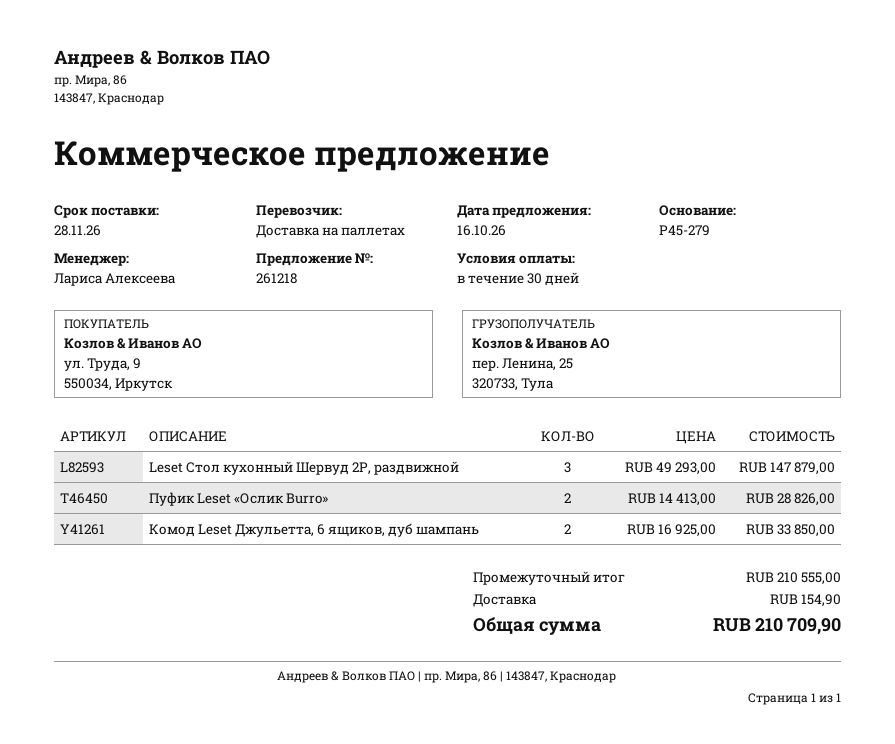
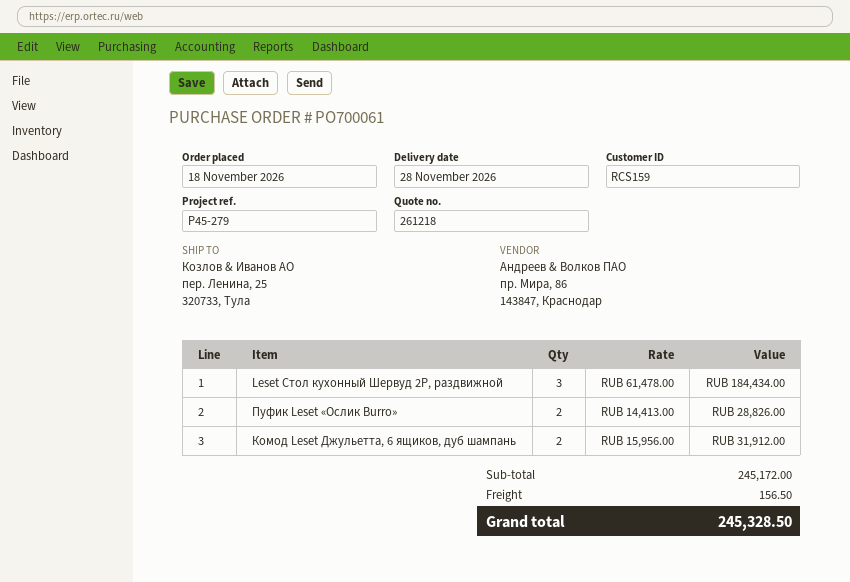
Leset Стол кухонный Шервуд 2Р, раздвижной: 3 x 49293.00 = 147879.00 -> 3 x 61478.00 = 184434.00
Комод Leset Джульетта, 6 ящиков, дуб шампань: 2 x 16925.00 = 33850.00 -> 2 x 15956.00 = 31912.00
subtotal: 210555.00 -> 245172.00
shipping: 154.90 -> 156.50
total: 210709.90 -> 245328.50

